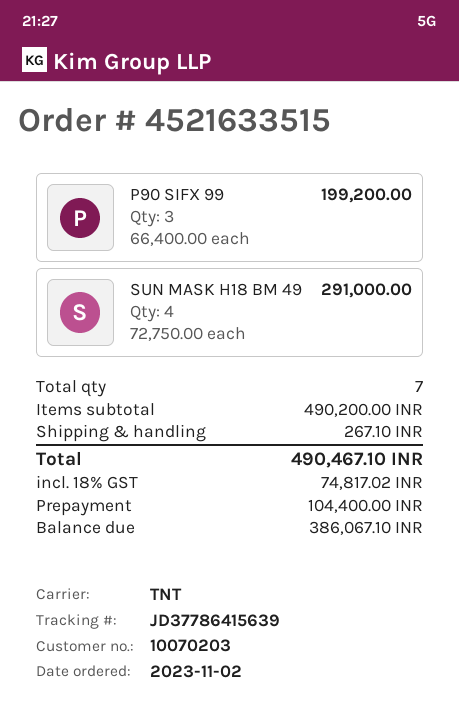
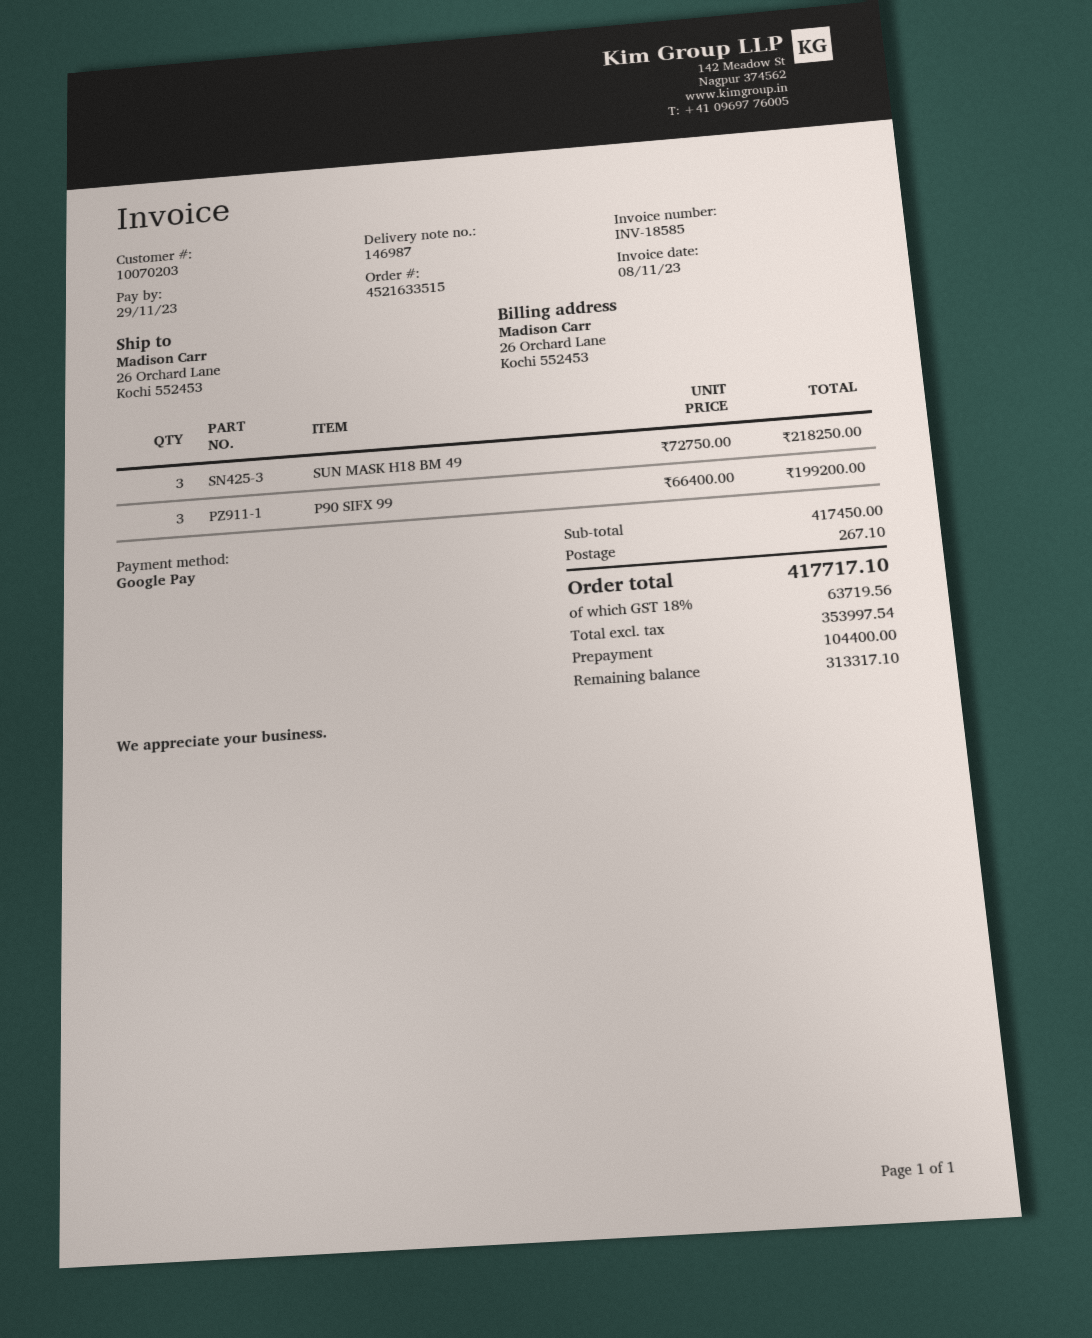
SUN MASK H18 BM 49: 4 x 72750.00 = 291000.00 -> 3 x 72750.00 = 218250.00
subtotal: 490200.00 -> 417450.00
tax: 18% = 74817.02 -> 18% = 63719.56
total: 490467.10 -> 417717.10
balance: 386067.10 -> 313317.10

